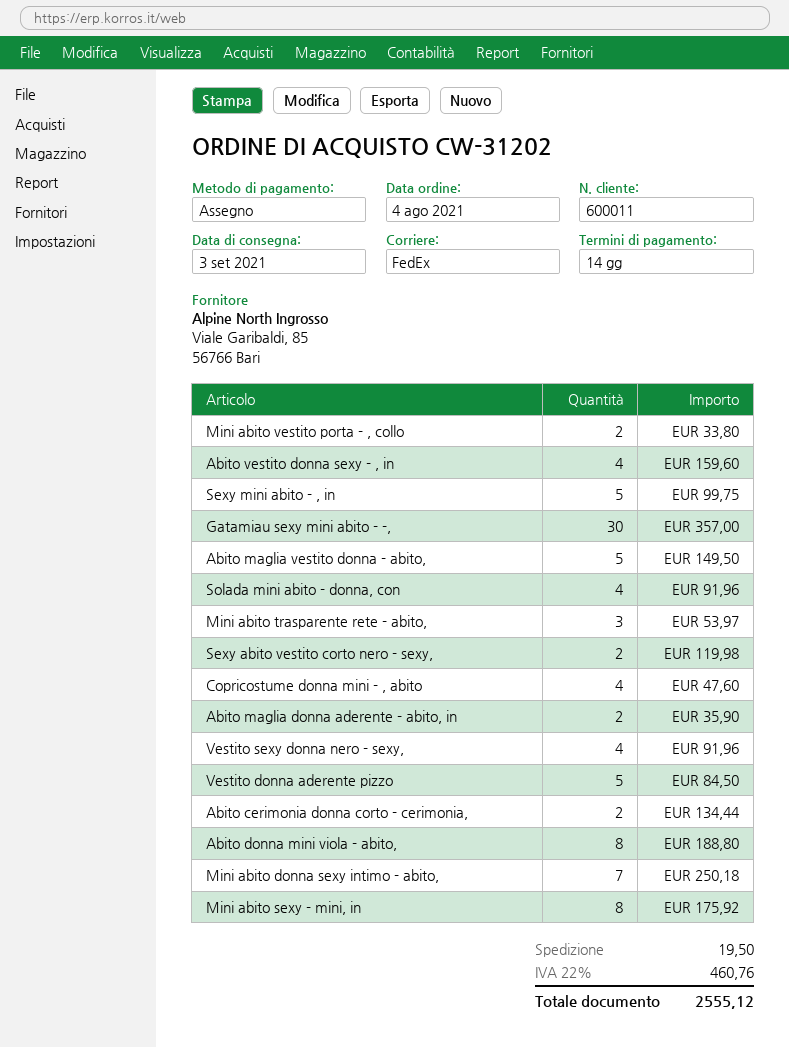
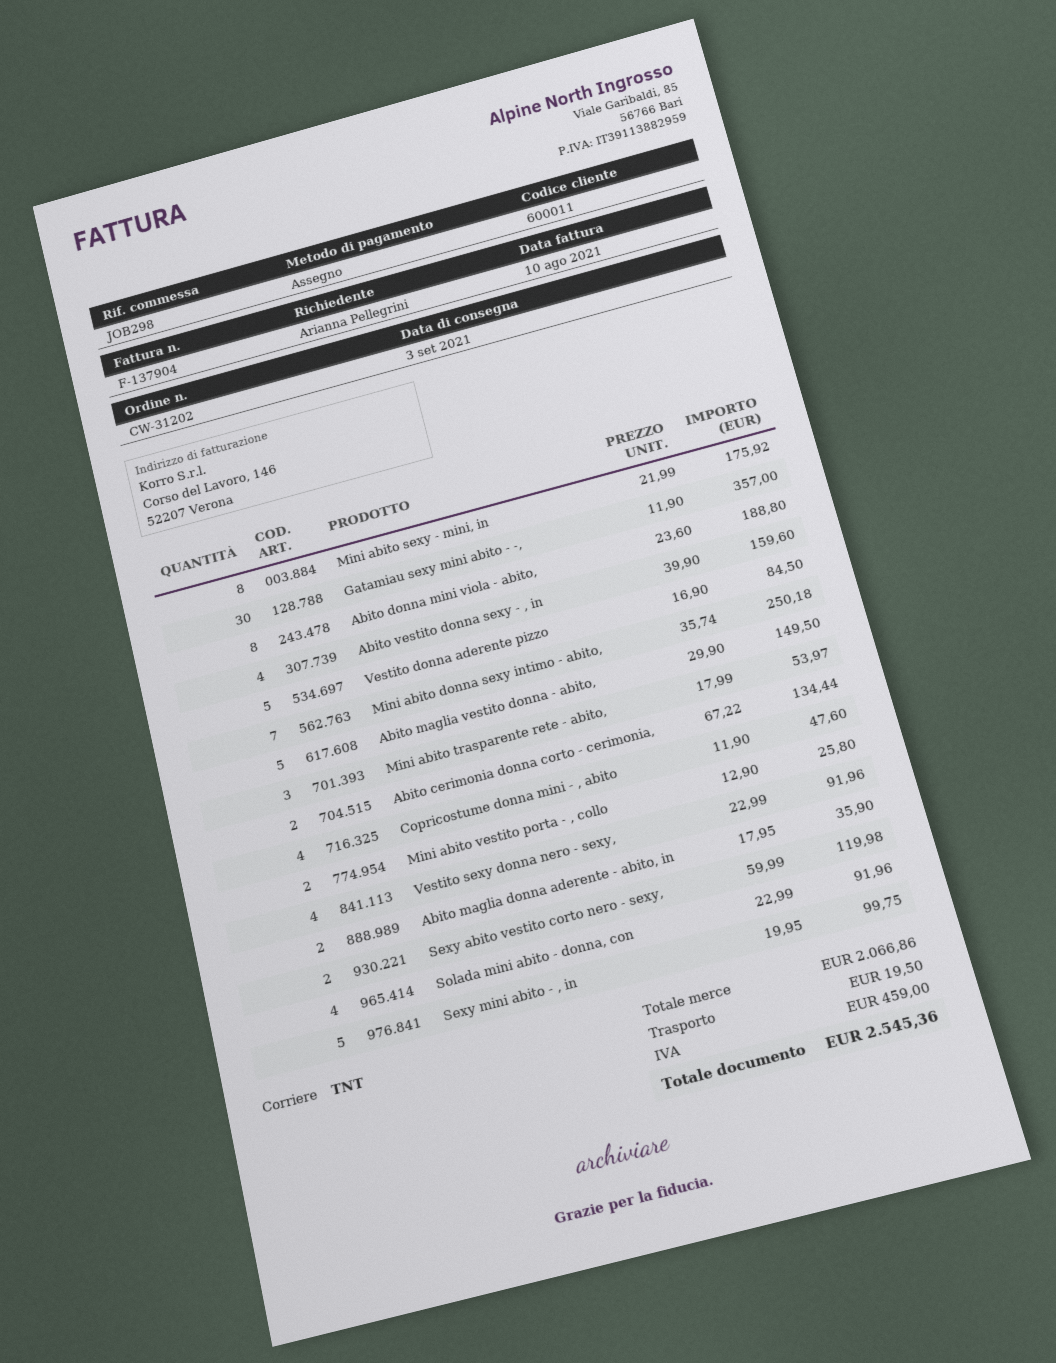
shipping method: FedEx -> TNT
Mini abito vestito porta - , collo: 2 for 33.80 -> 2 for 25.80
tax: 460.76 -> 459.00
total: 2555.12 -> 2545.36

